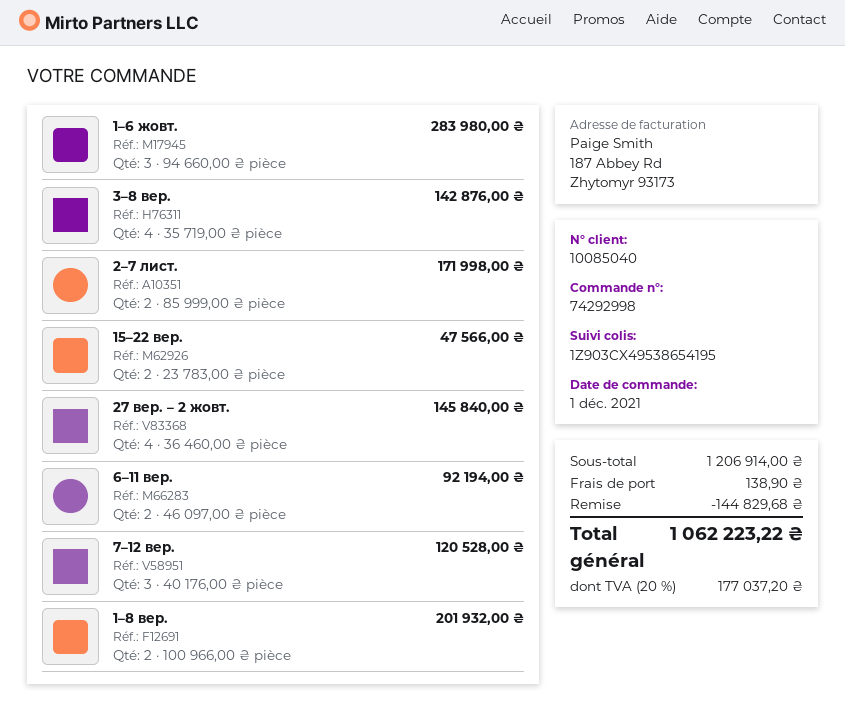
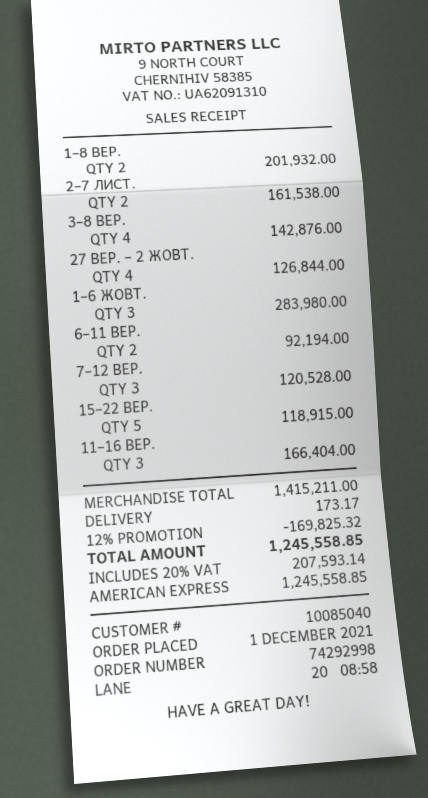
2–7 лист.: 2 for 171998.00 -> 2 for 161538.00
15–22 вер.: 2 for 47566.00 -> 5 for 118915.00
27 вер. – 2 жовт.: 4 for 145840.00 -> 4 for 126844.00
11–16 ВЕР.: none -> 3 for 166404.00
subtotal: 1206914.00 -> 1415211.00
discount: 144829.68 -> 169825.32
shipping: 138.90 -> 173.17
tax: 20% = 177037.20 -> 20% = 207593.14
total: 1062223.22 -> 1245558.85

